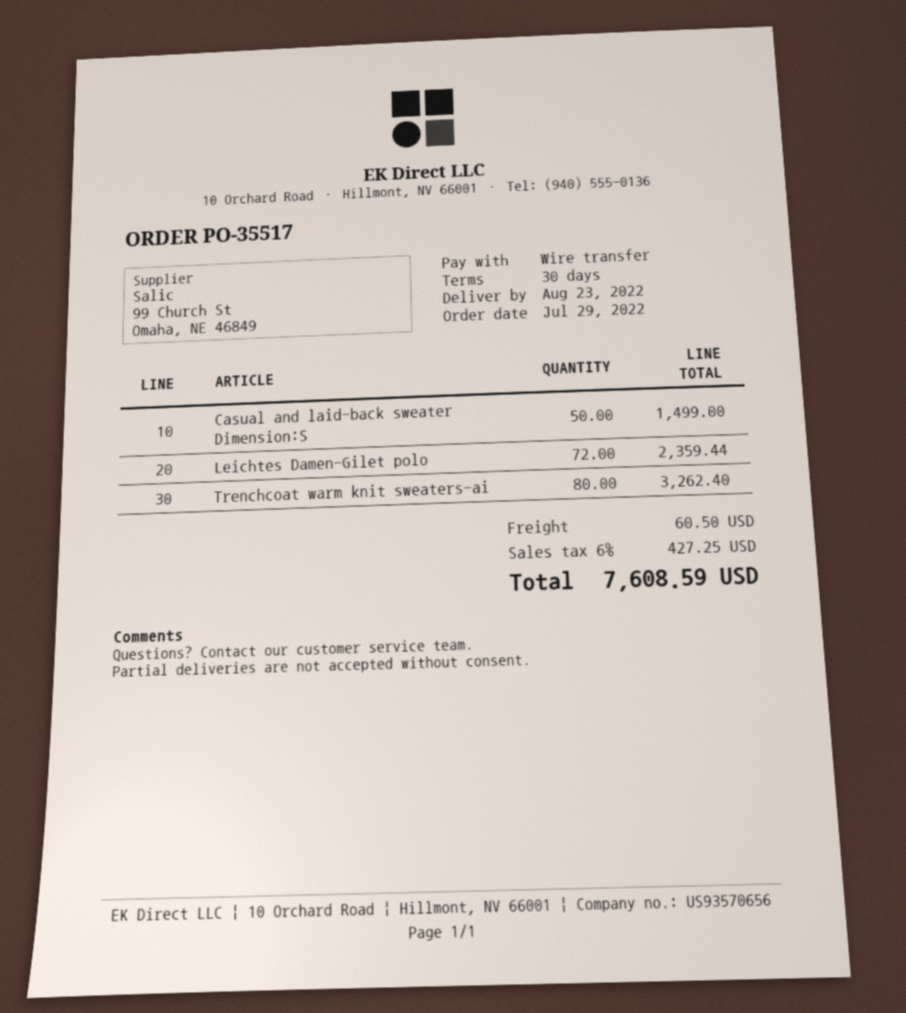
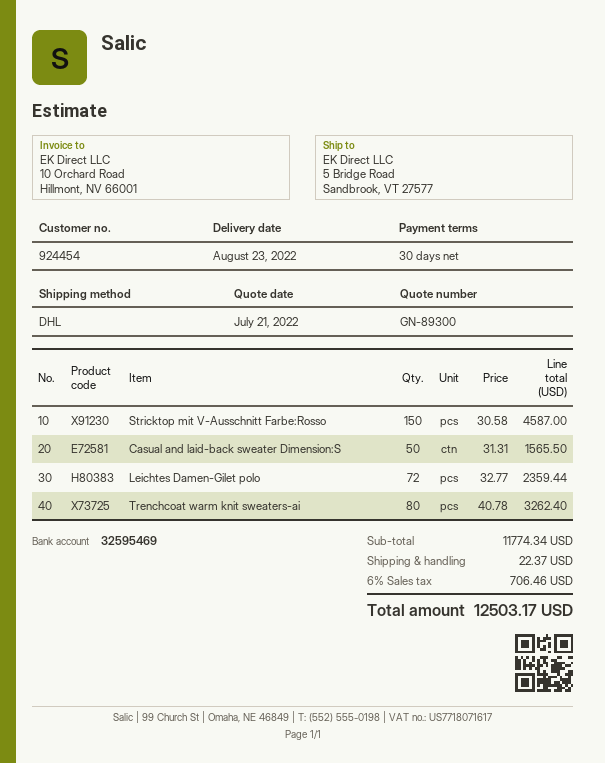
Casual and laid-back sweater Dimension:S: 50 for 1499.00 -> 50 for 1565.50
Stricktop mit V-Ausschnitt Farbe:Rosso: none -> 150 for 4587.00
shipping: 60.50 -> 22.37
tax: 6% = 427.25 -> 6% = 706.46
total: 7608.59 -> 12503.17

